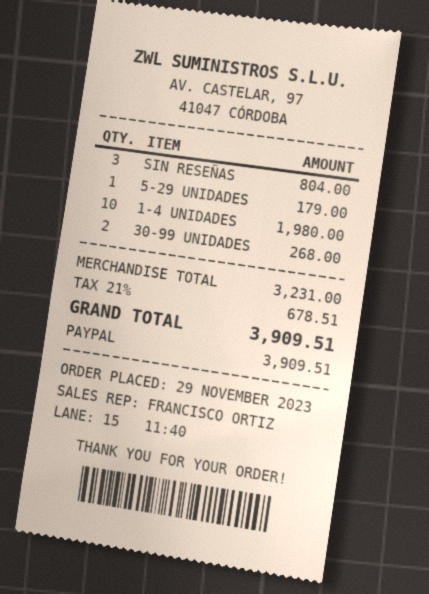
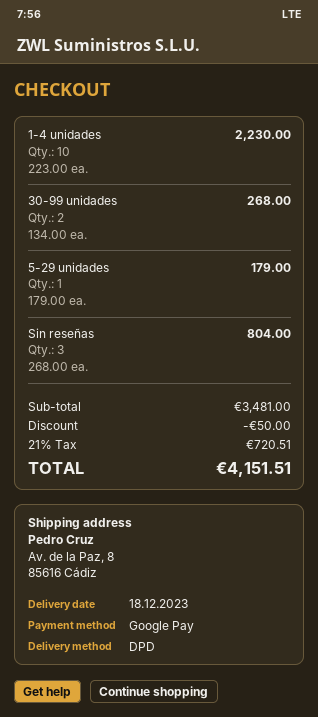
payment method: PayPal -> Google Pay
1-4 UNIDADES: 10 for 1980.00 -> 10 for 2230.00
subtotal: 3231.00 -> 3481.00
discount: none -> 50.00
tax: 21% = 678.51 -> 21% = 720.51
total: 3909.51 -> 4151.51

